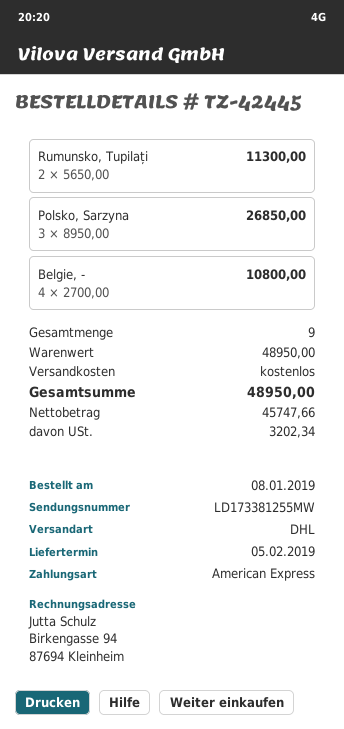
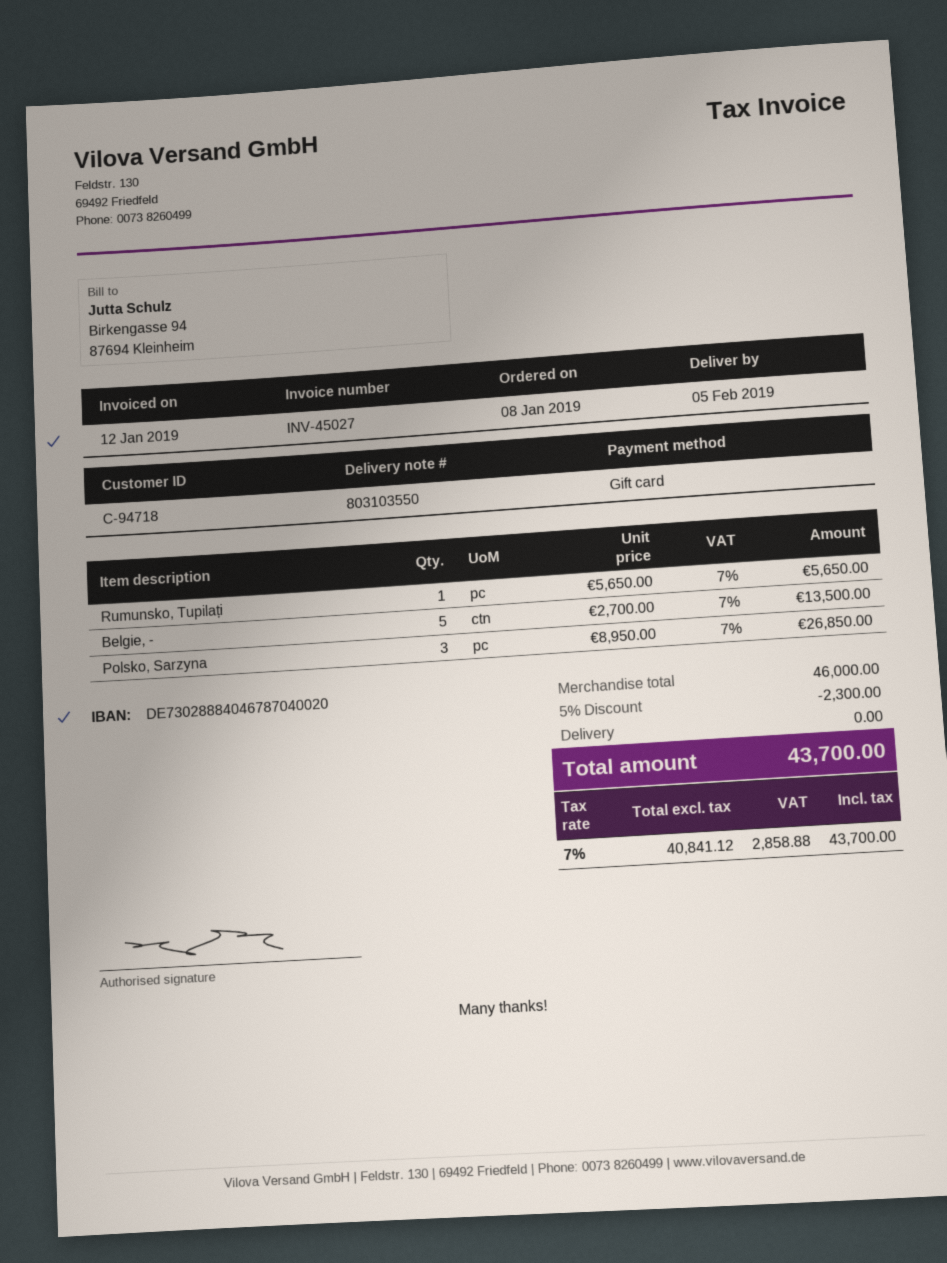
payment method: American Express -> gift card
Rumunsko, Tupilați: 2 x 5650.00 = 11300.00 -> 1 x 5650.00 = 5650.00
Belgie, -: 4 x 2700.00 = 10800.00 -> 5 x 2700.00 = 13500.00
subtotal: 48950.00 -> 46000.00
discount: none -> 5% = 2300.00
net: 45747.66 -> 40841.12
tax: 3202.34 -> 2858.88
total: 48950.00 -> 43700.00

